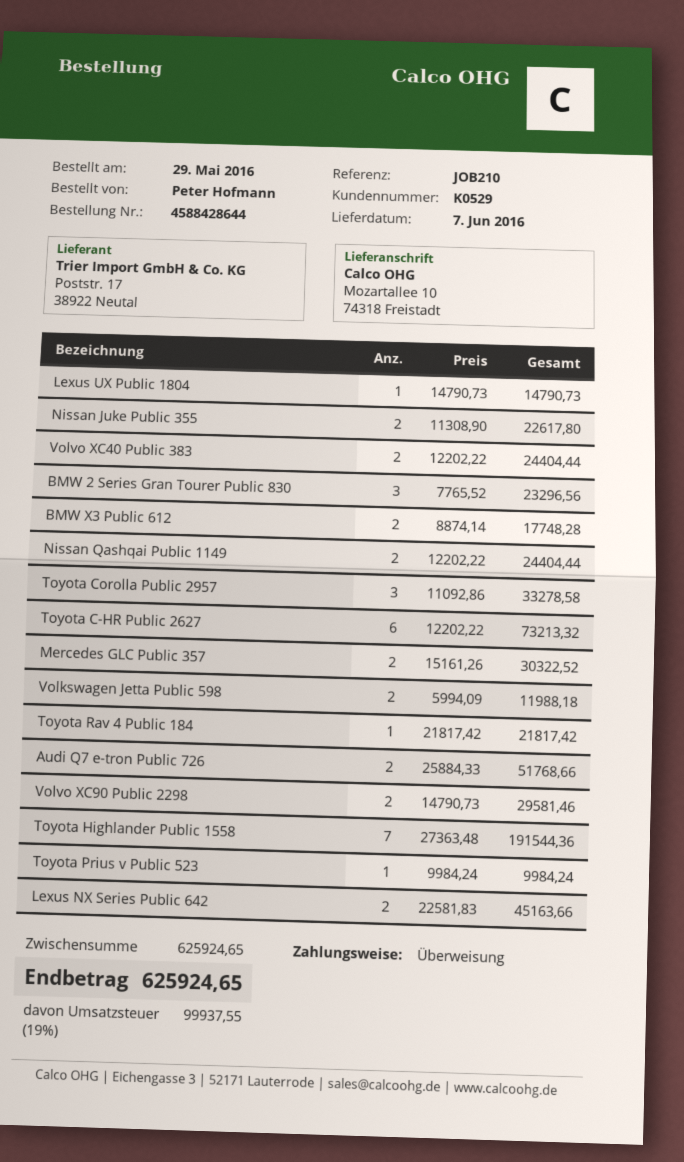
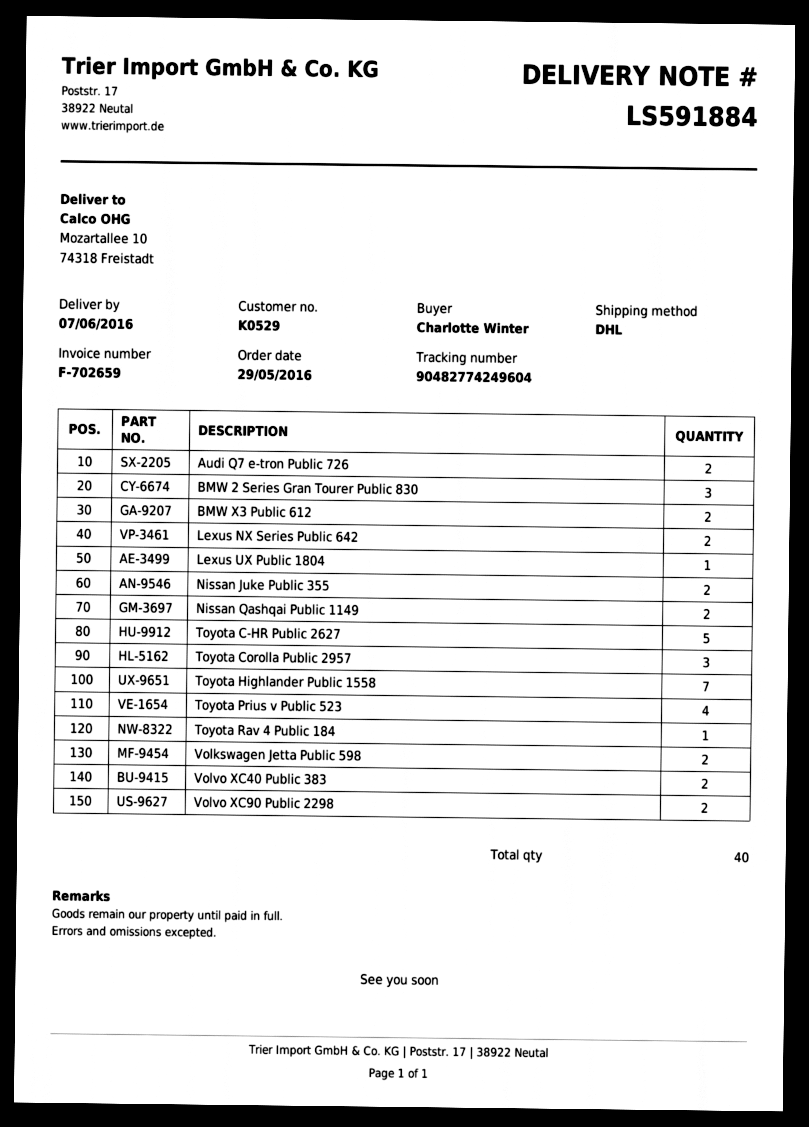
ordered by: Peter Hofmann -> Charlotte Winter
Toyota C-HR Public 2627: 6 -> 5
Mercedes GLC Public 357: 2 -> none
Toyota Prius v Public 523: 1 -> 4

